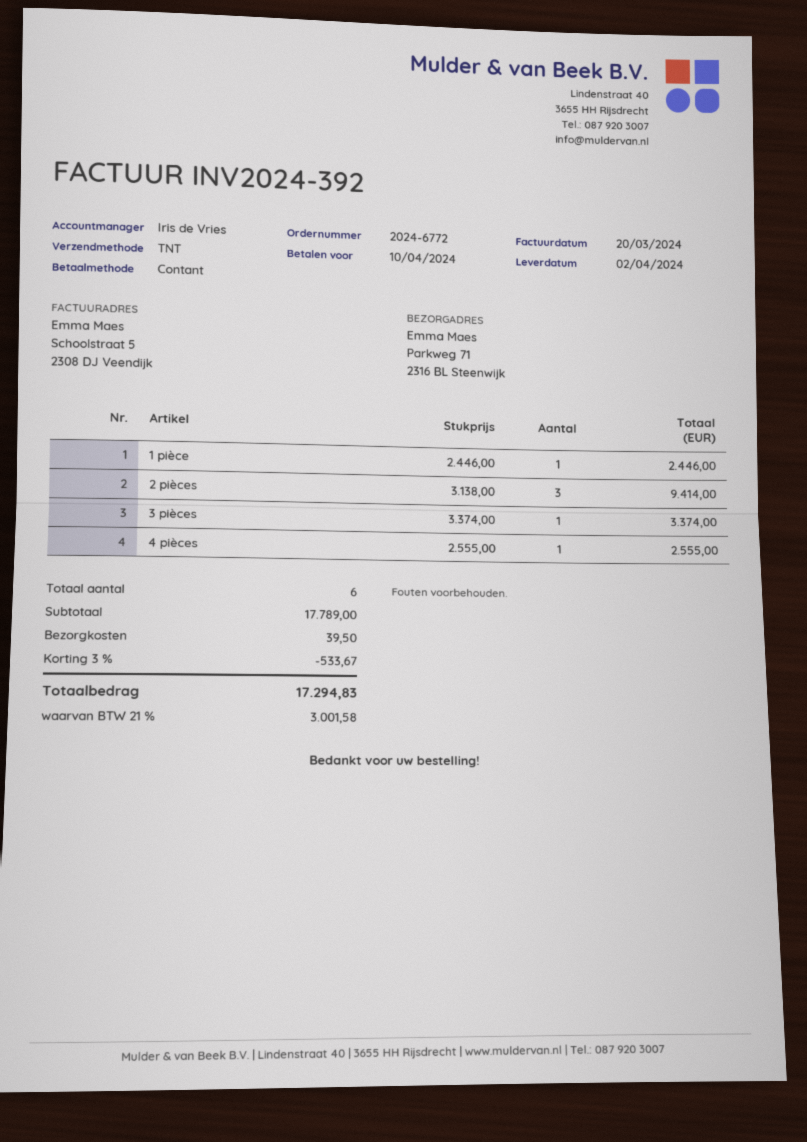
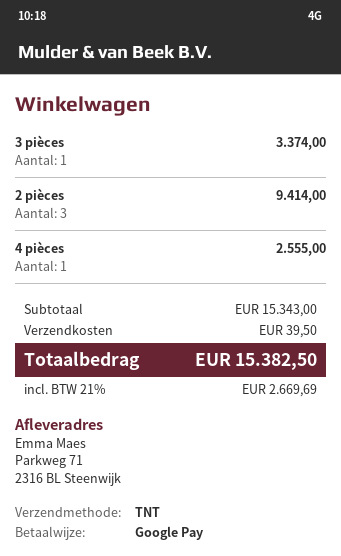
payment method: cash -> Google Pay
1 pièce: 1 for 2446.00 -> none
subtotal: 17789.00 -> 15343.00
discount: 3% = 533.67 -> none
tax: 21% = 3001.58 -> 21% = 2669.69
total: 17294.83 -> 15382.50

